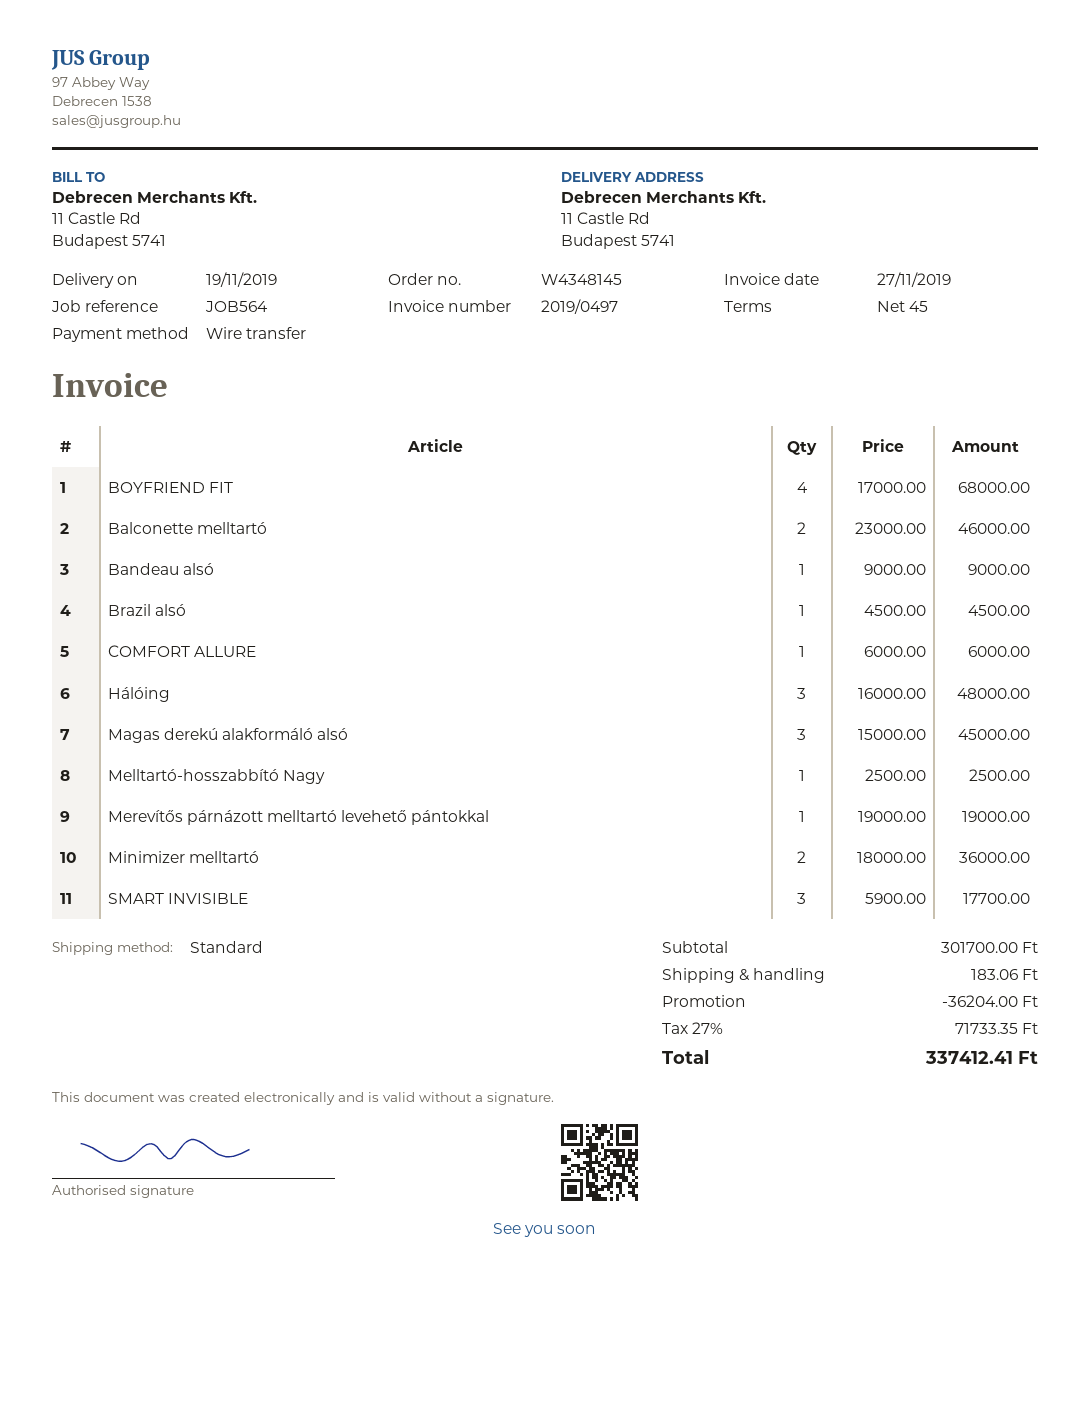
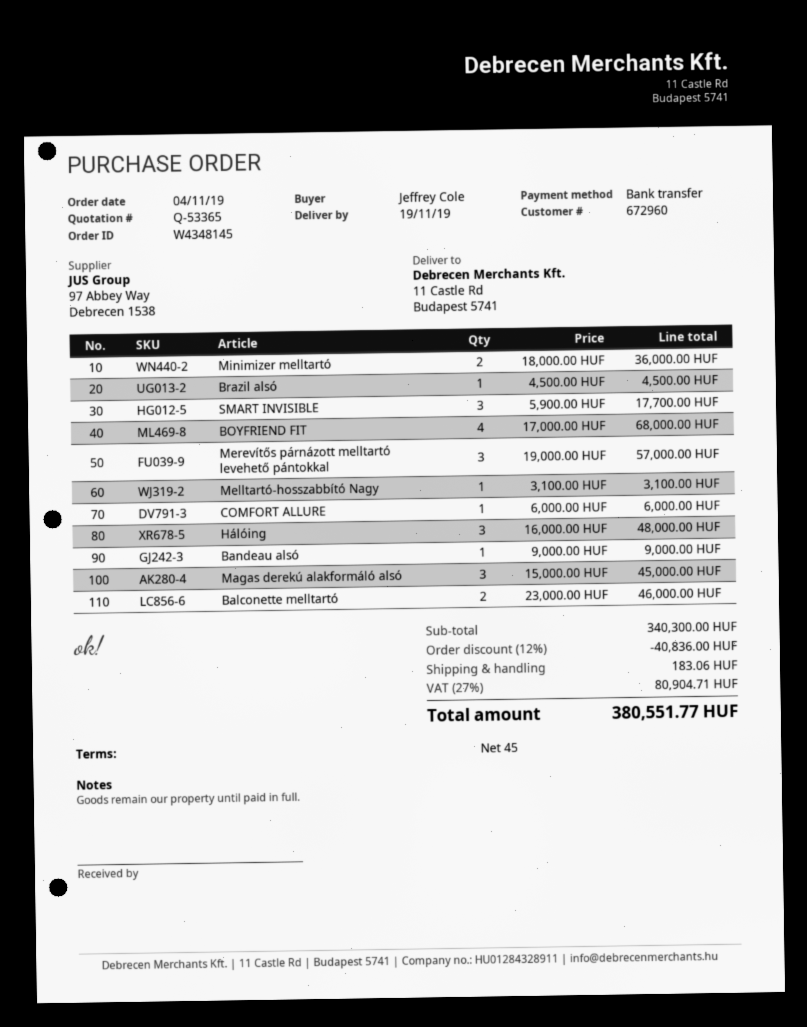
Melltartó-hosszabbító Nagy: 1 x 2500.00 = 2500.00 -> 1 x 3100.00 = 3100.00
Merevítős párnázott melltartó levehető pántokkal: 1 x 19000.00 = 19000.00 -> 3 x 19000.00 = 57000.00
subtotal: 301700.00 -> 340300.00
discount: 36204.00 -> 40836.00
tax: 27% = 71733.35 -> 27% = 80904.71
total: 337412.41 -> 380551.77

